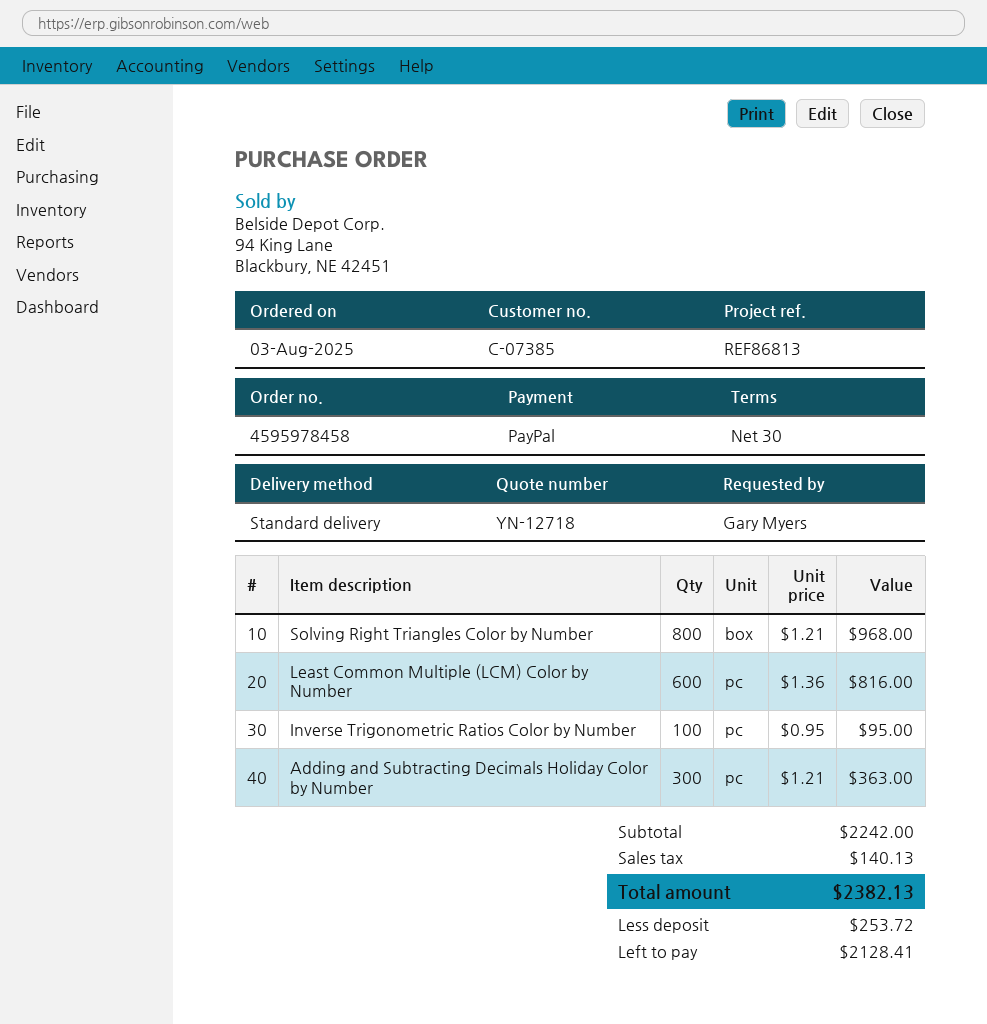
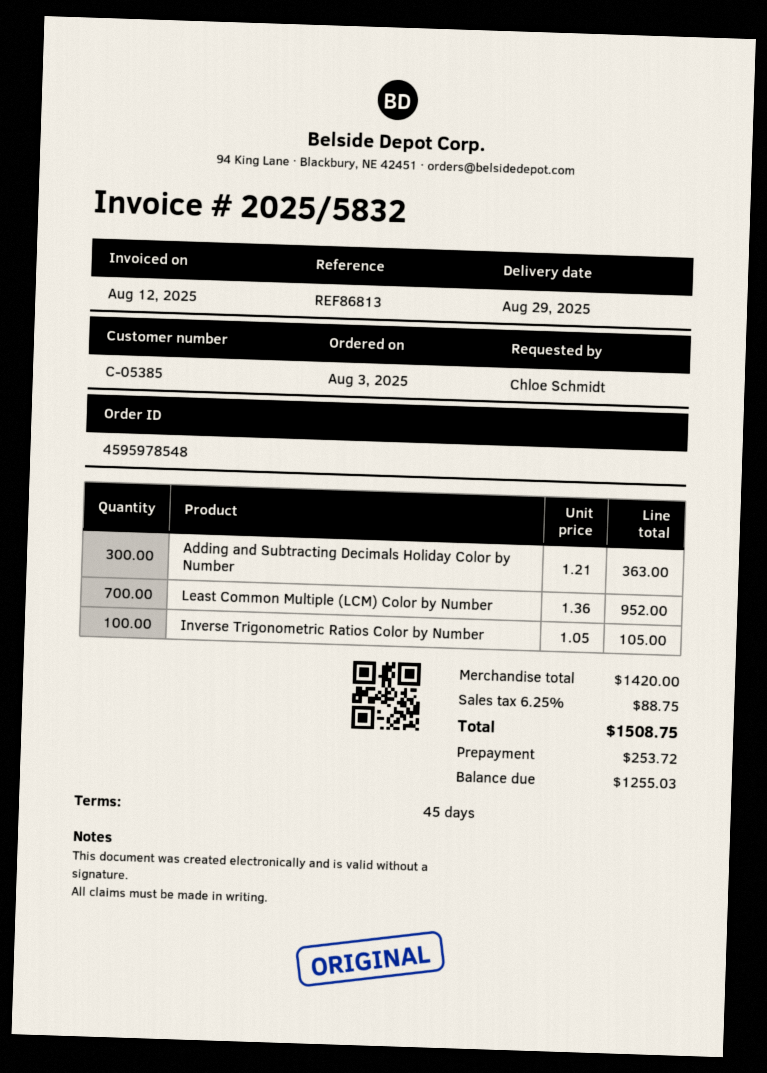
order number: 4595978458 -> 4595978548
payment terms: 30 days -> 45 days
customer number: C-07385 -> C-05385
ordered by: Gary Myers -> Chloe Schmidt
Solving Right Triangles Color by Number: 800 x 1.21 = 968.00 -> none
Least Common Multiple (LCM) Color by Number: 600 x 1.36 = 816.00 -> 700 x 1.36 = 952.00
Inverse Trigonometric Ratios Color by Number: 100 x 0.95 = 95.00 -> 100 x 1.05 = 105.00
subtotal: 2242.00 -> 1420.00
tax: 140.13 -> 88.75
total: 2382.13 -> 1508.75
balance: 2128.41 -> 1255.03

